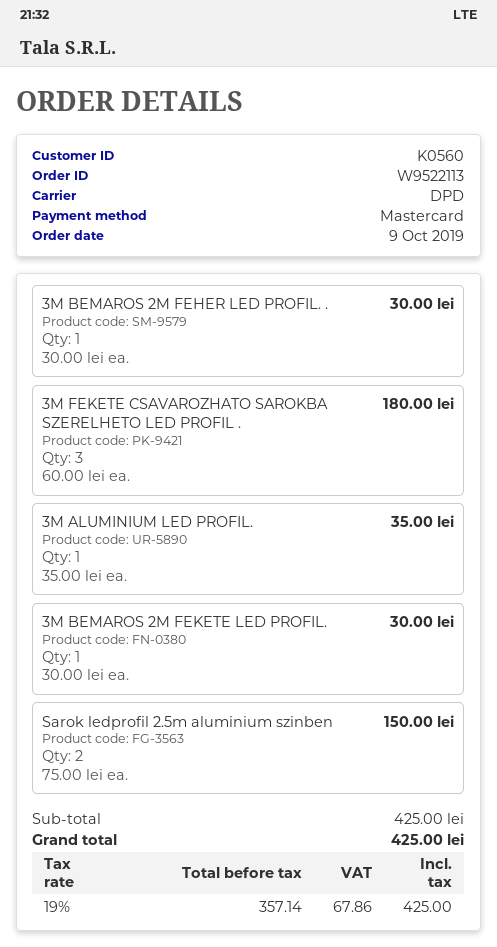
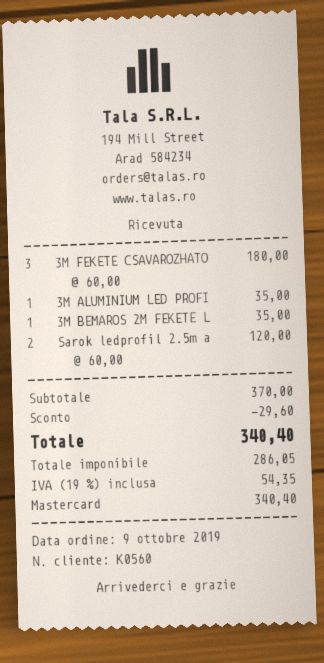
3M BEMAROS 2M FEHER LED PROFIL. .: 1 x 30.00 = 30.00 -> none
3M BEMAROS 2M FEKETE LED PROFIL.: 1 x 30.00 = 30.00 -> 1 x 35.00 = 35.00
Sarok ledprofil 2.5m aluminium szinben: 2 x 75.00 = 150.00 -> 2 x 60.00 = 120.00
subtotal: 425.00 -> 370.00
discount: none -> 29.60
net: 357.14 -> 286.05
tax: 19% = 67.86 -> 19% = 54.35
total: 425.00 -> 340.40

